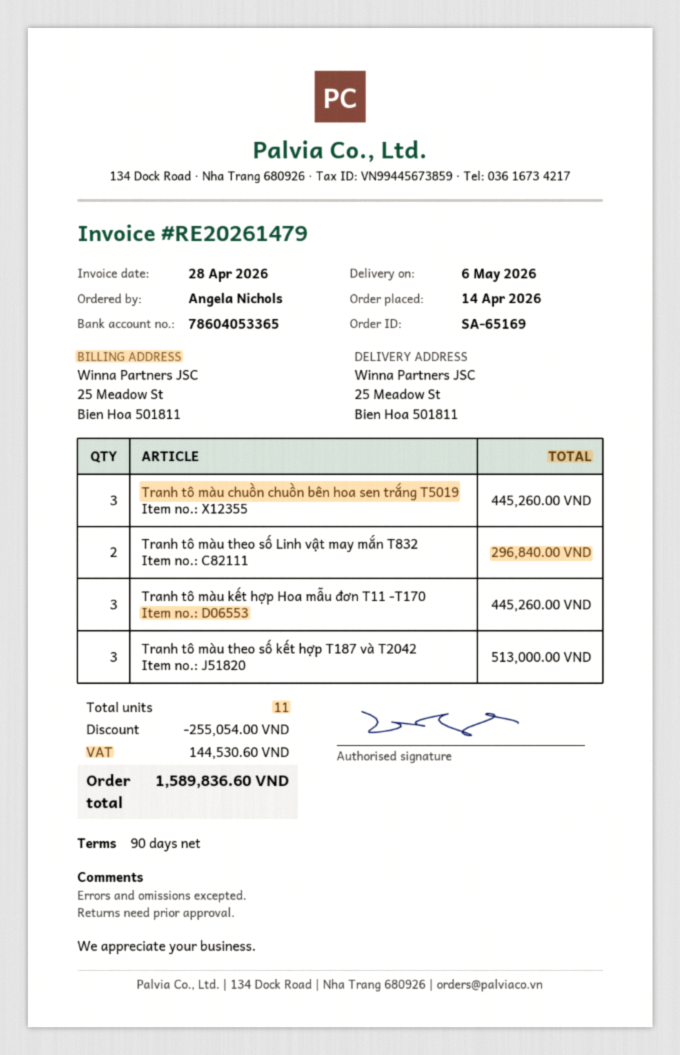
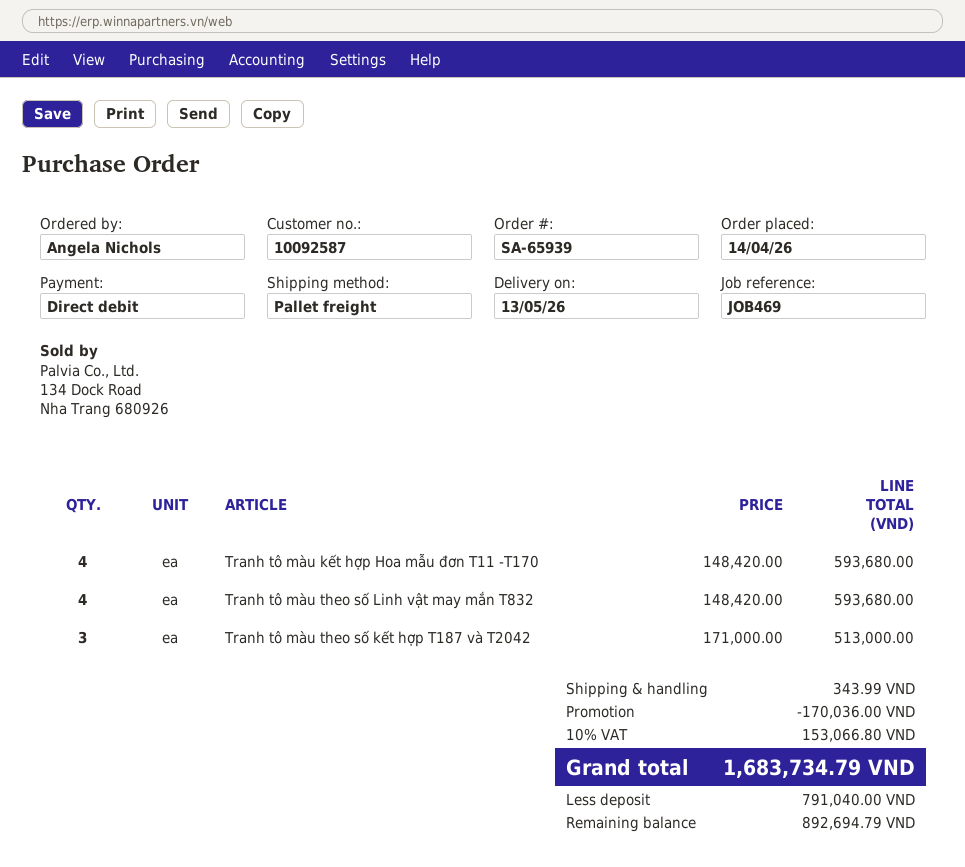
order number: SA-65169 -> SA-65939
delivery date: 2026-05-06 -> 2026-05-13
Tranh tô màu chuồn chuồn bên hoa sen trắng T5019: 3 for 445260.00 -> none
Tranh tô màu theo số Linh vật may mắn T832: 2 for 296840.00 -> 4 for 593680.00
Tranh tô màu kết hợp Hoa mẫu đơn T11 -T170: 3 for 445260.00 -> 4 for 593680.00
discount: 255054.00 -> 170036.00
shipping: none -> 343.99
tax: 144530.60 -> 153066.80
total: 1589836.60 -> 1683734.79

